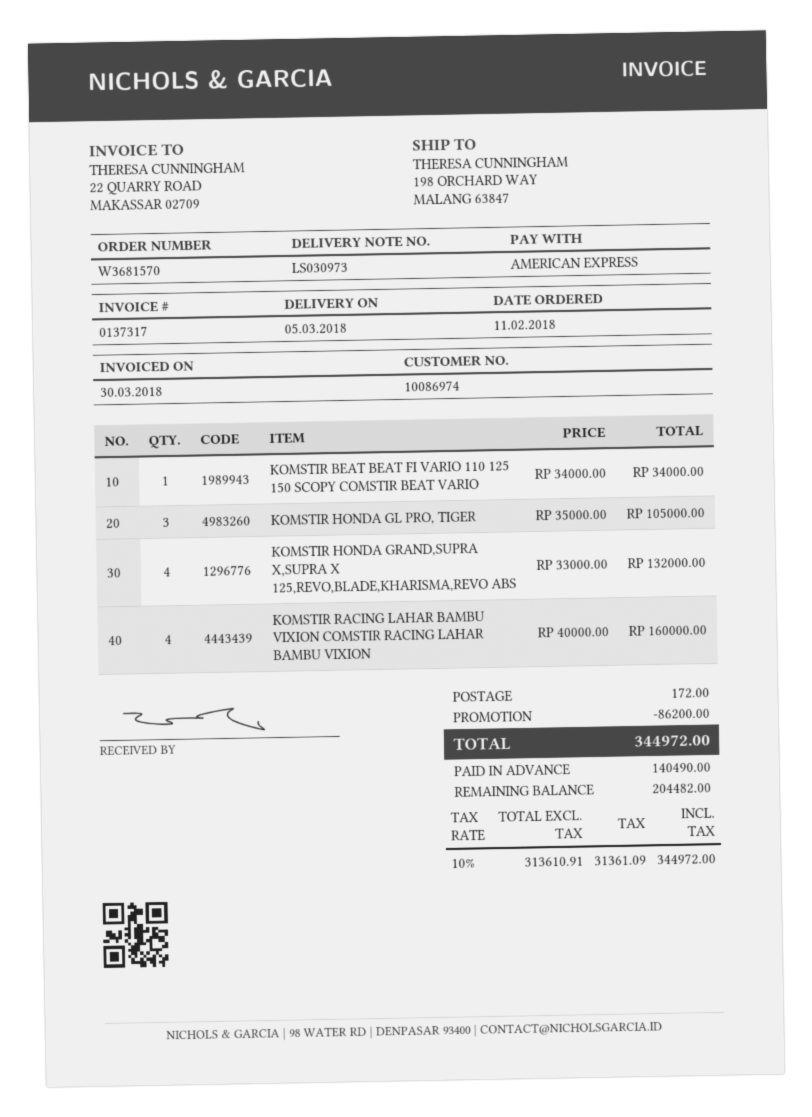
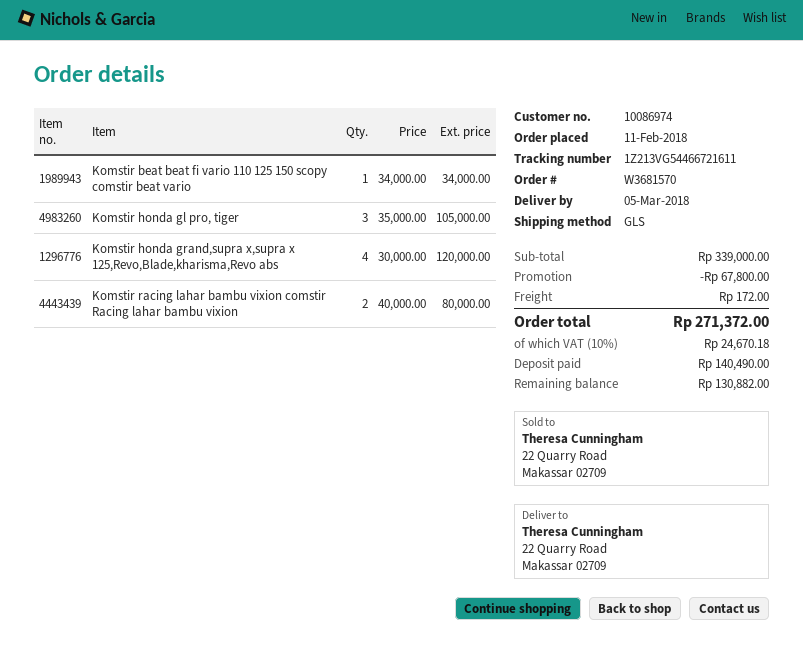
ship to: 198 ORCHARD WAY, MALANG 63847 -> 22 Quarry Road, Makassar 02709
KOMSTIR HONDA GRAND,SUPRA X,SUPRA X 125,REVO,BLADE,KHARISMA,REVO ABS: 4 x 33000.00 = 132000.00 -> 4 x 30000.00 = 120000.00
KOMSTIR RACING LAHAR BAMBU VIXION COMSTIR RACING LAHAR BAMBU VIXION: 4 x 40000.00 = 160000.00 -> 2 x 40000.00 = 80000.00
discount: 86200.00 -> 67800.00
tax: 10% = 31361.09 -> 10% = 24670.18
total: 344972.00 -> 271372.00
balance: 204482.00 -> 130882.00

